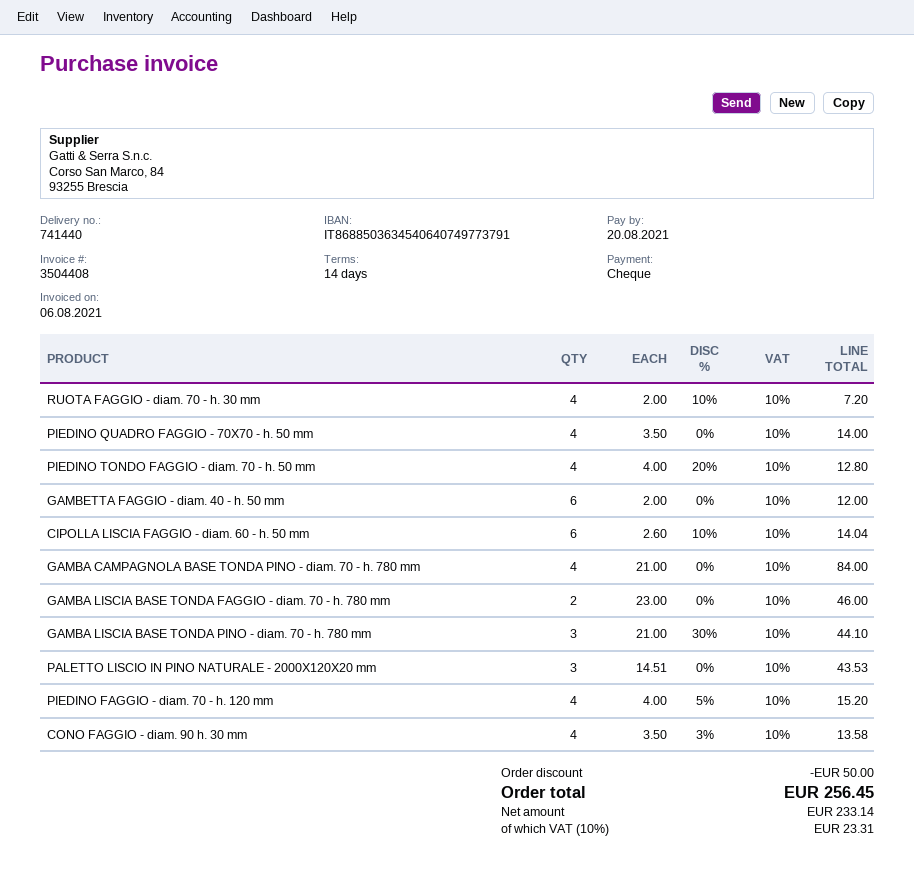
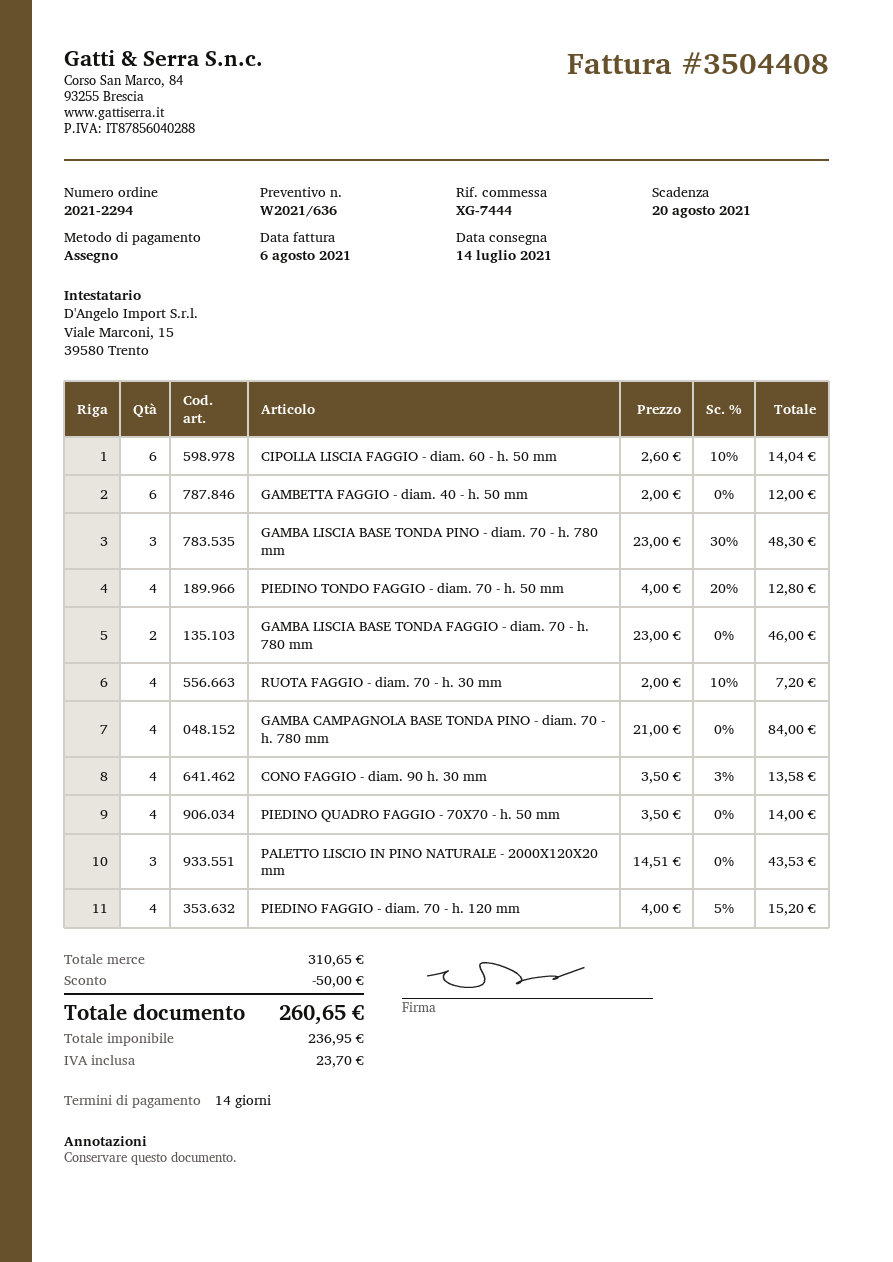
GAMBA LISCIA BASE TONDA PINO - diam. 70 - h. 780 mm: 3 x 21.00 - 30% = 44.10 -> 3 x 23.00 - 30% = 48.30
net: 233.14 -> 236.95
tax: 23.31 -> 23.70
total: 256.45 -> 260.65

